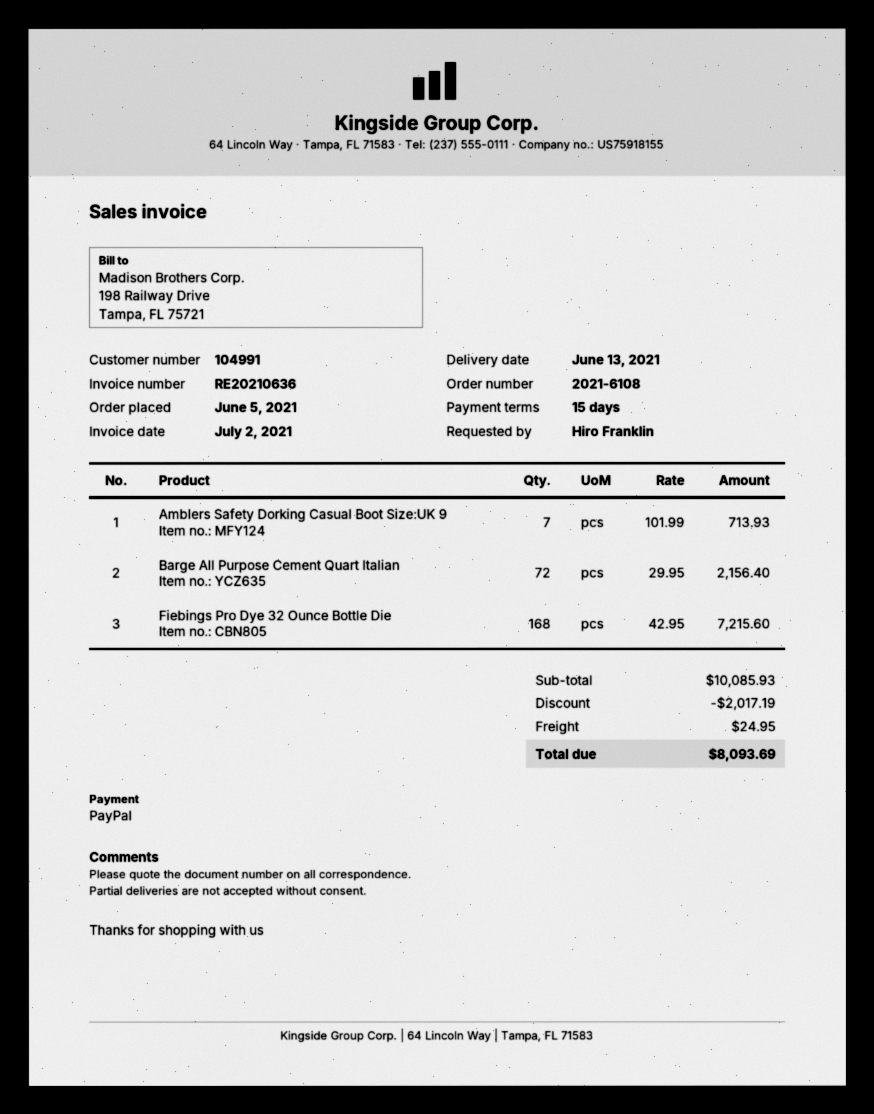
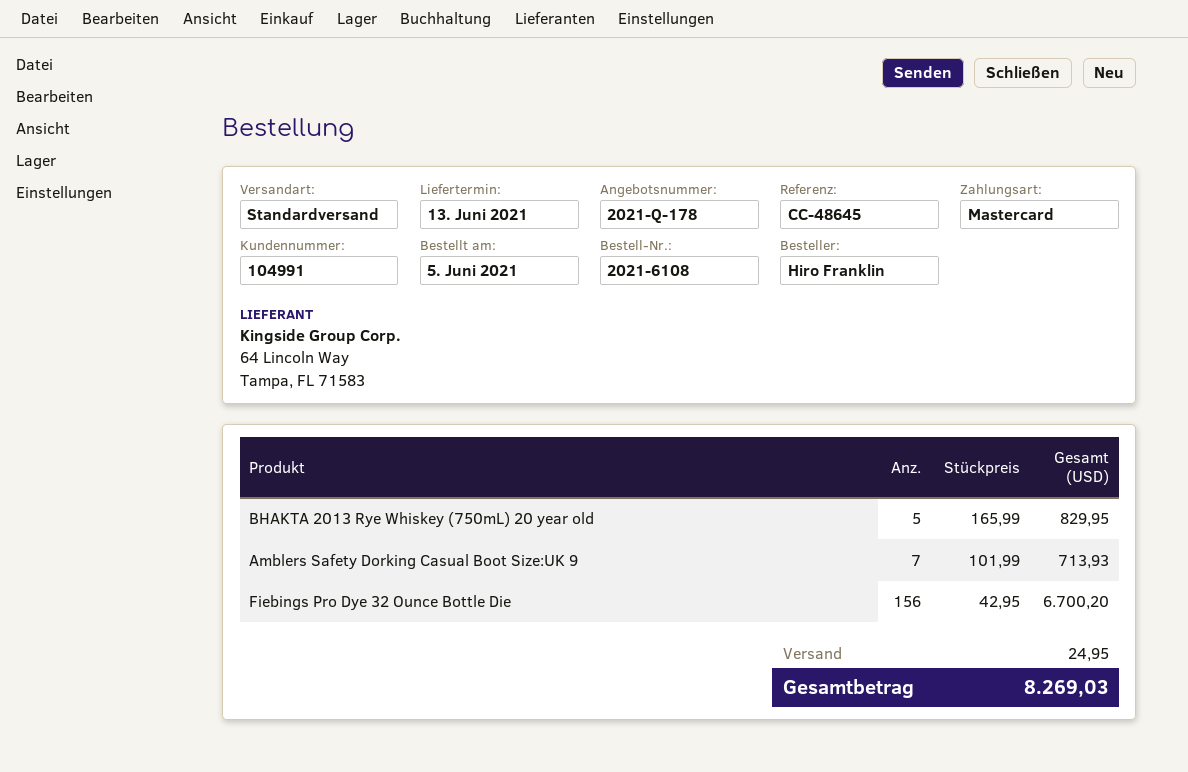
payment method: PayPal -> Mastercard
Barge All Purpose Cement Quart Italian: 72 x 29.95 = 2156.40 -> none
Fiebings Pro Dye 32 Ounce Bottle Die: 168 x 42.95 = 7215.60 -> 156 x 42.95 = 6700.20
BHAKTA 2013 Rye Whiskey (750mL) 20 year old: none -> 5 x 165.99 = 829.95
discount: 2017.19 -> none
total: 8093.69 -> 8269.03

